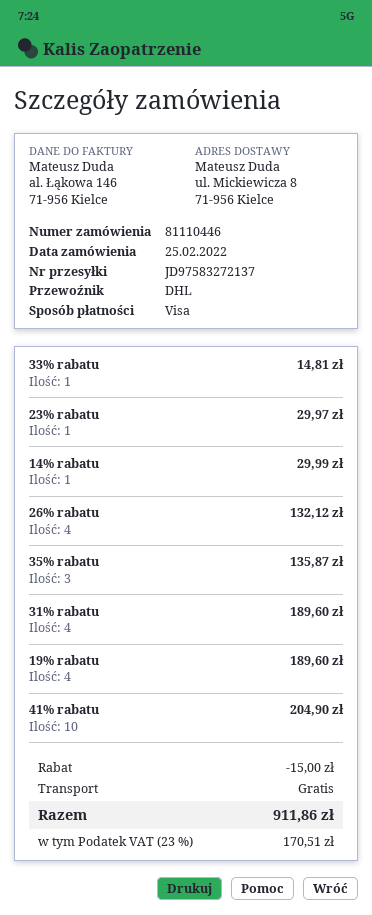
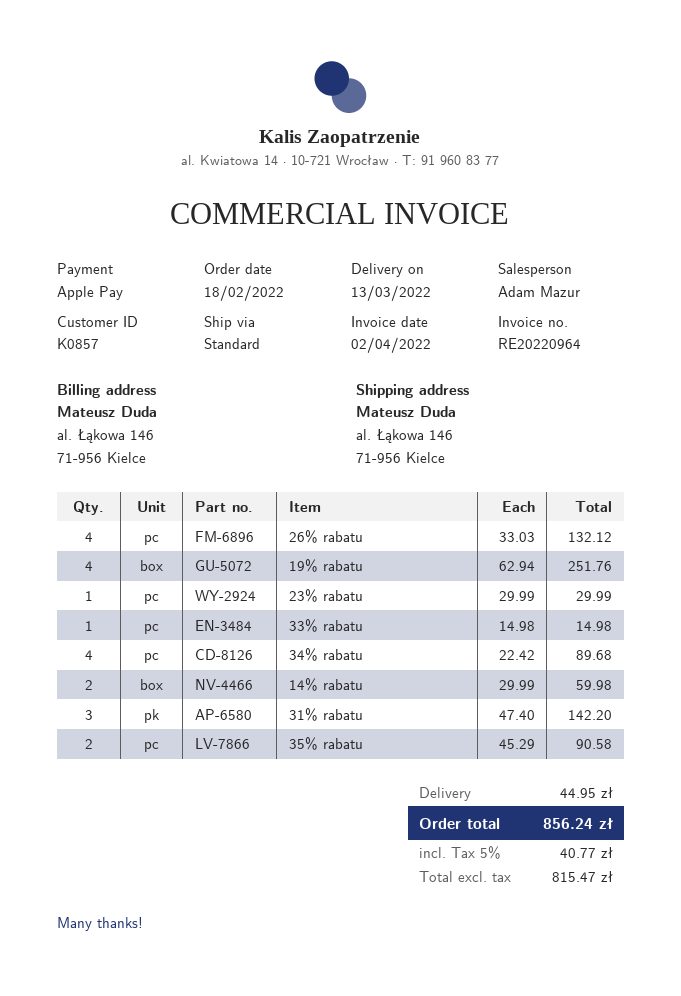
order date: 2022-02-25 -> 2022-02-18
payment method: Visa -> Apple Pay
shipping method: DHL -> standard
ship to: ul. Mickiewicza 8, 71-956 Kielce -> al. Łąkowa 146, 71-956 Kielce
33% rabatu: 1 for 14.81 -> 1 for 14.98
23% rabatu: 1 for 29.97 -> 1 for 29.99
14% rabatu: 1 for 29.99 -> 2 for 59.98
35% rabatu: 3 for 135.87 -> 2 for 90.58
31% rabatu: 4 for 189.60 -> 3 for 142.20
19% rabatu: 4 for 189.60 -> 4 for 251.76
41% rabatu: 10 for 204.90 -> none
34% rabatu: none -> 4 for 89.68
discount: 15.00 -> none
shipping: 0.00 -> 44.95
tax: 23% = 170.51 -> 5% = 40.77
total: 911.86 -> 856.24

